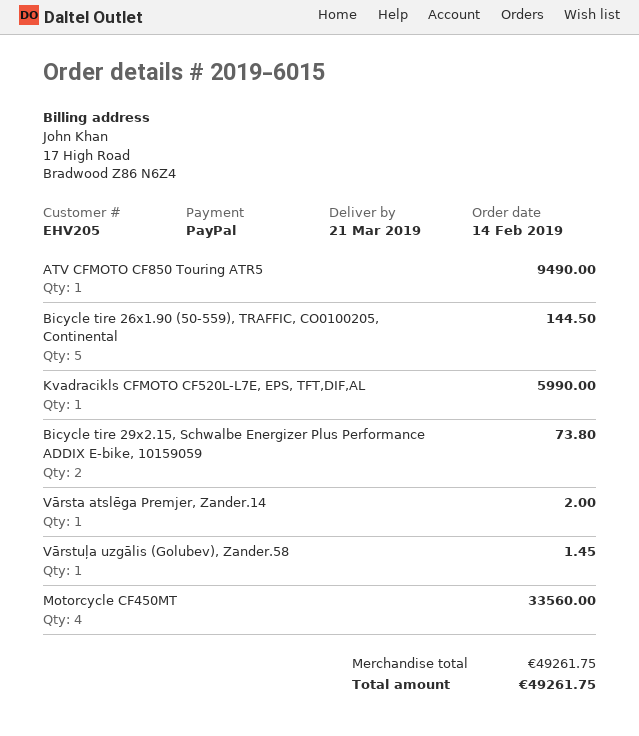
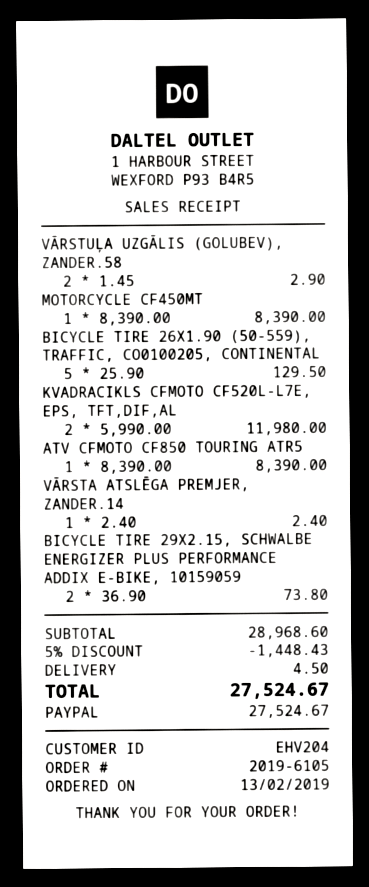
order number: 2019-6015 -> 2019-6105
order date: 2019-02-14 -> 2019-02-13
customer number: EHV205 -> EHV204
ATV CFMOTO CF850 Touring ATR5: 1 for 9490.00 -> 1 for 8390.00
Bicycle tire 26x1.90 (50-559), TRAFFIC, CO0100205, Continental: 5 for 144.50 -> 5 for 129.50
Kvadracikls CFMOTO CF520L-L7E, EPS, TFT,DIF,AL: 1 for 5990.00 -> 2 for 11980.00
Vārsta atslēga Premjer, Zander.14: 1 for 2.00 -> 1 for 2.40
Vārstuļa uzgālis (Golubev), Zander.58: 1 for 1.45 -> 2 for 2.90
Motorcycle CF450MT: 4 for 33560.00 -> 1 for 8390.00
subtotal: 49261.75 -> 28968.60
discount: none -> 5% = 1448.43
shipping: none -> 4.50
total: 49261.75 -> 27524.67

